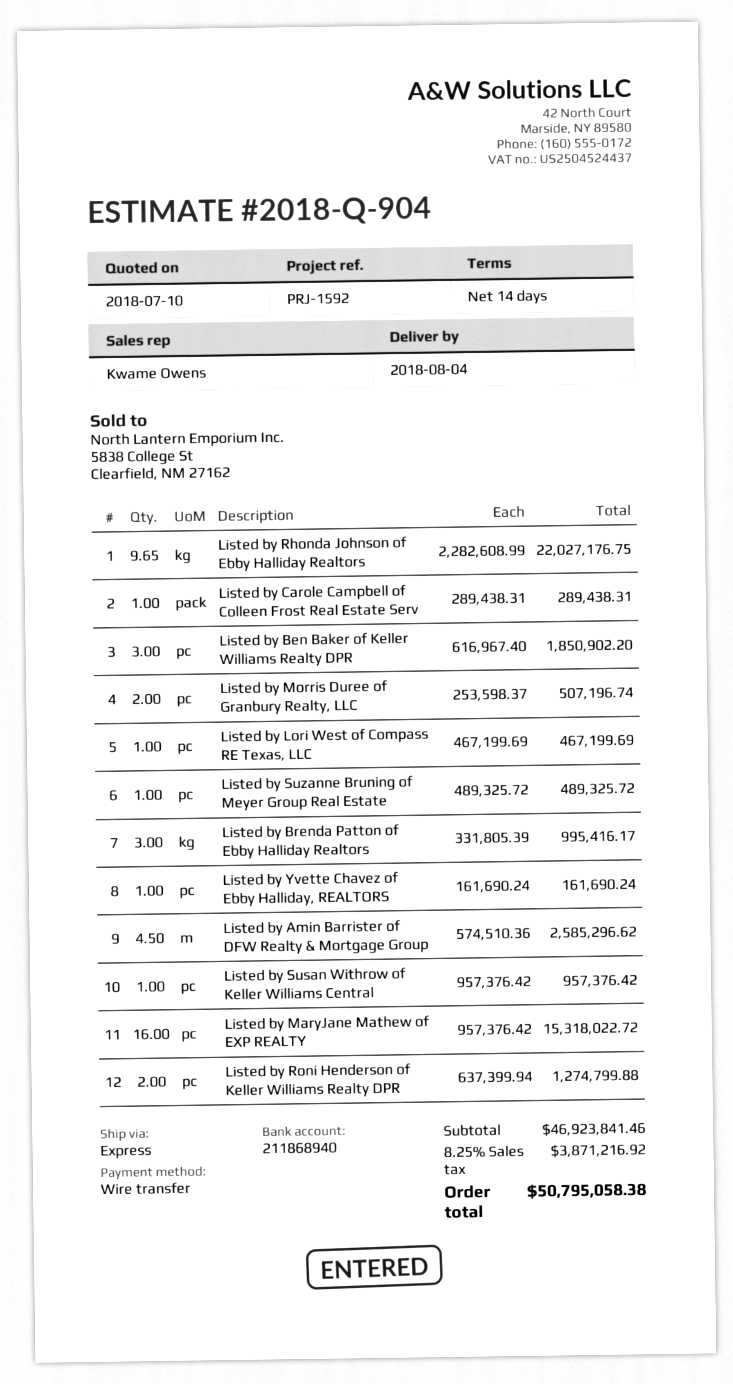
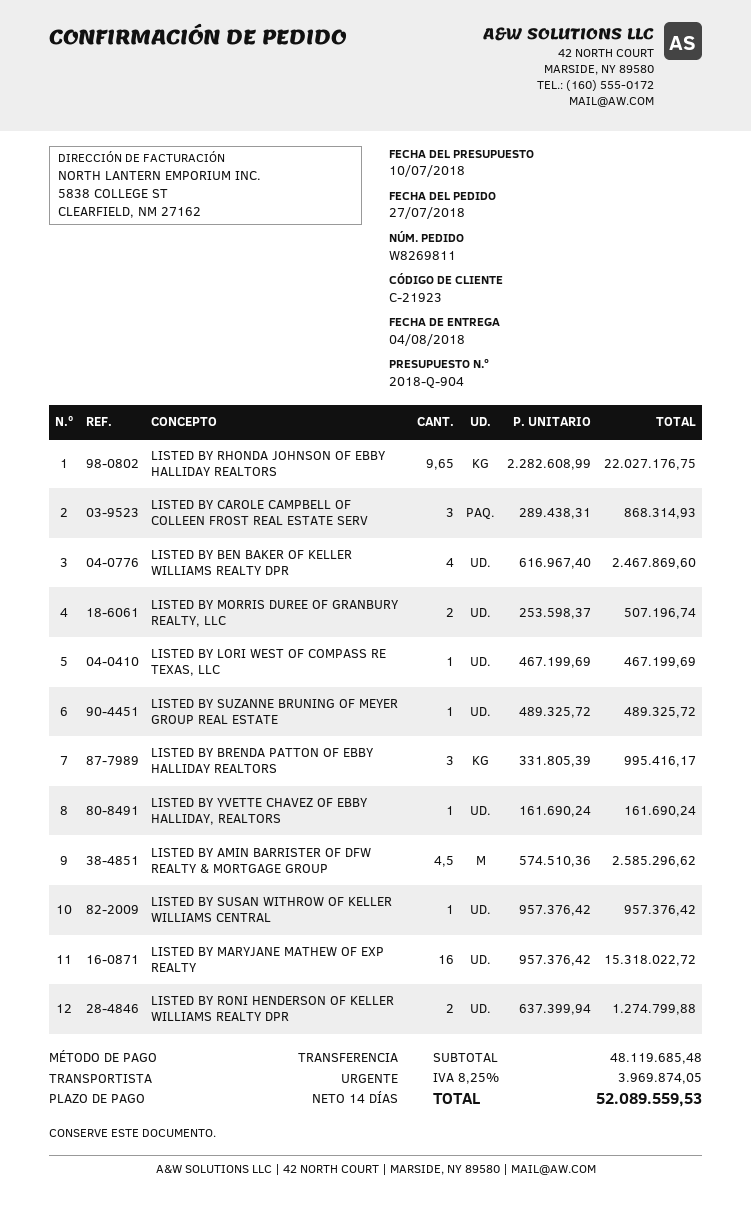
Listed by Carole Campbell of Colleen Frost Real Estate Serv: 1 x 289438.31 = 289438.31 -> 3 x 289438.31 = 868314.93
Listed by Ben Baker of Keller Williams Realty DPR: 3 x 616967.40 = 1850902.20 -> 4 x 616967.40 = 2467869.60
subtotal: 46923841.46 -> 48119685.48
tax: 8.25% = 3871216.92 -> 8.25% = 3969874.05
total: 50795058.38 -> 52089559.53

